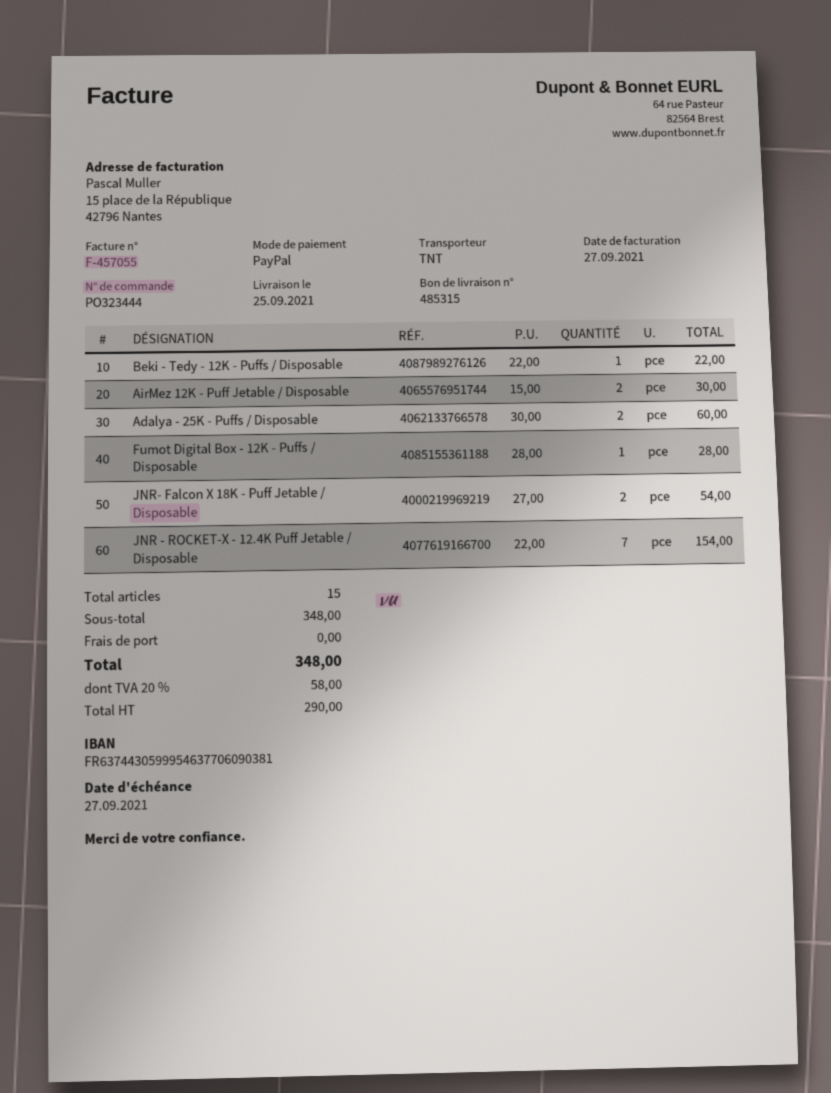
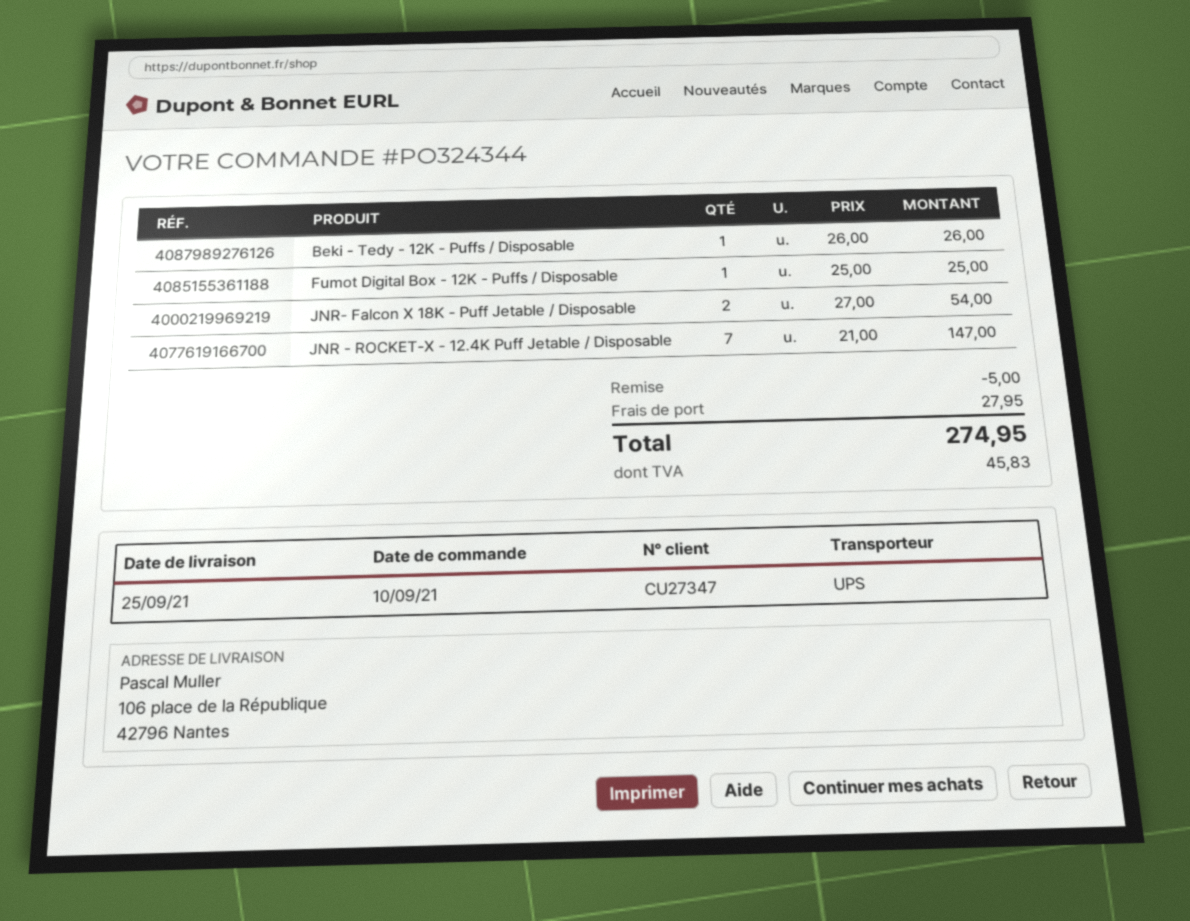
order number: PO323444 -> PO324344
shipping method: TNT -> UPS
Beki - Tedy - 12K - Puffs / Disposable: 1 x 22.00 = 22.00 -> 1 x 26.00 = 26.00
AirMez 12K - Puff Jetable / Disposable: 2 x 15.00 = 30.00 -> none
Adalya - 25K - Puffs / Disposable: 2 x 30.00 = 60.00 -> none
Fumot Digital Box - 12K - Puffs / Disposable: 1 x 28.00 = 28.00 -> 1 x 25.00 = 25.00
JNR - ROCKET-X - 12.4K Puff Jetable / Disposable: 7 x 22.00 = 154.00 -> 7 x 21.00 = 147.00
discount: none -> 5.00
shipping: 0.00 -> 27.95
tax: 58.00 -> 45.83
total: 348.00 -> 274.95

